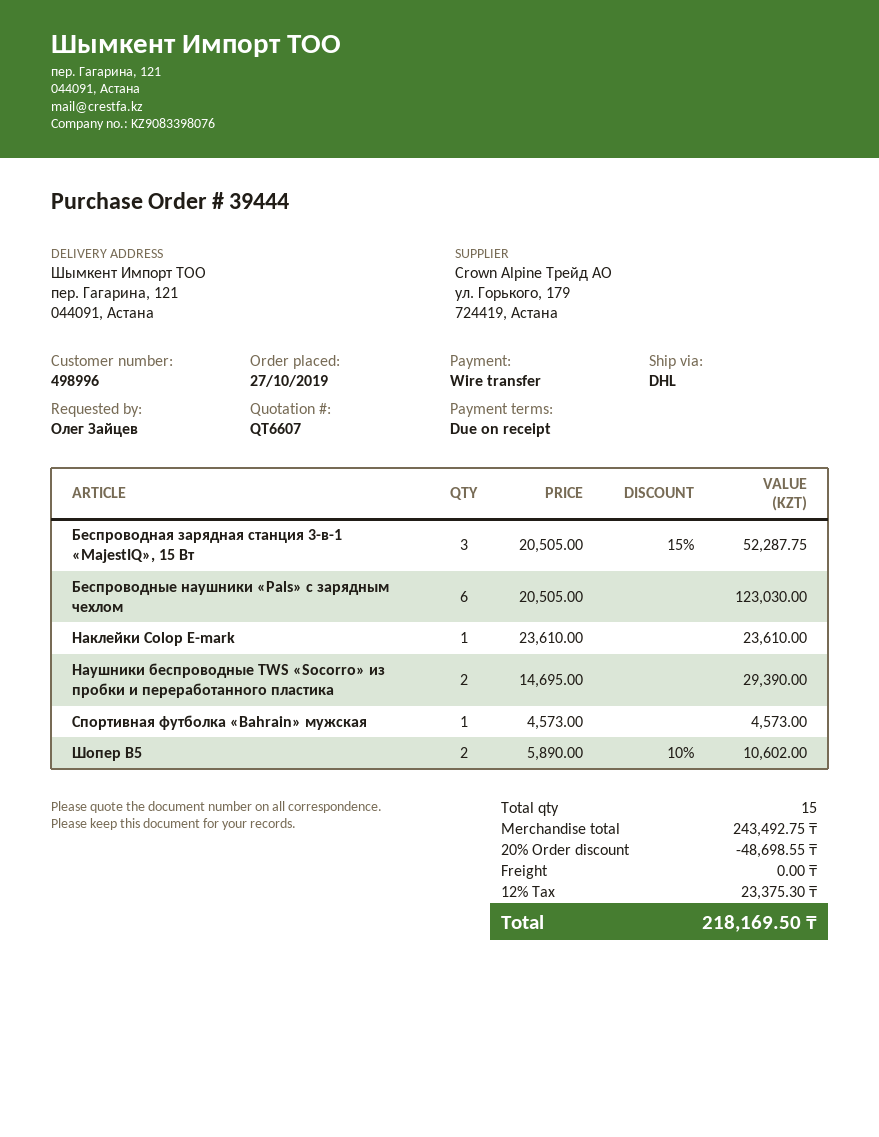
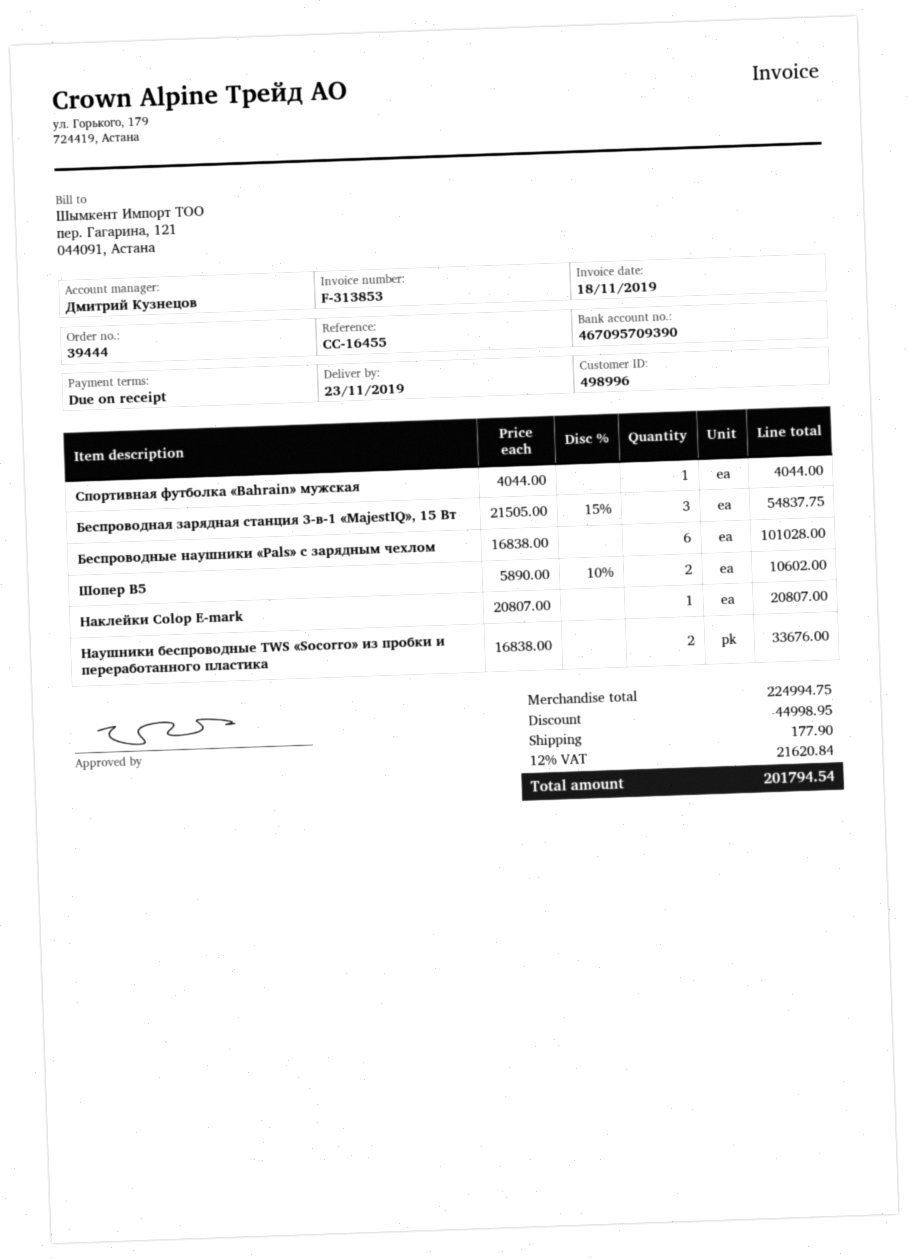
Беспроводная зарядная станция 3-в-1 «MajestIQ», 15 Вт: 3 x 20505.00 - 15% = 52287.75 -> 3 x 21505.00 - 15% = 54837.75
Беспроводные наушники «Pals» с зарядным чехлом: 6 x 20505.00 = 123030.00 -> 6 x 16838.00 = 101028.00
Наклейки Colop E-mark: 1 x 23610.00 = 23610.00 -> 1 x 20807.00 = 20807.00
Наушники беспроводные TWS «Socorro» из пробки и переработанного пластика: 2 x 14695.00 = 29390.00 -> 2 x 16838.00 = 33676.00
Спортивная футболка «Bahrain» мужская: 1 x 4573.00 = 4573.00 -> 1 x 4044.00 = 4044.00
subtotal: 243492.75 -> 224994.75
discount: 48698.55 -> 44998.95
shipping: 0.00 -> 177.90
tax: 12% = 23375.30 -> 12% = 21620.84
total: 218169.50 -> 201794.54

